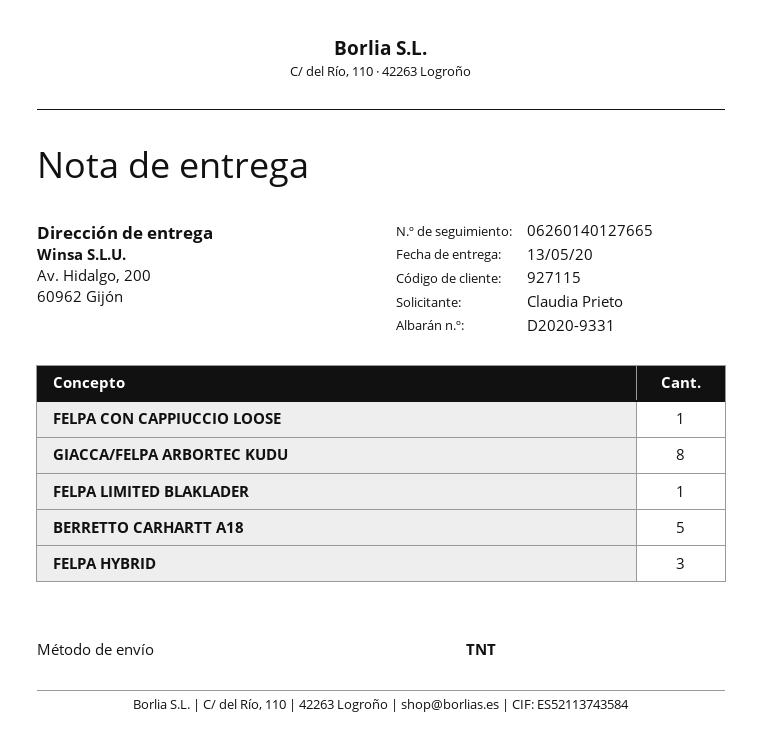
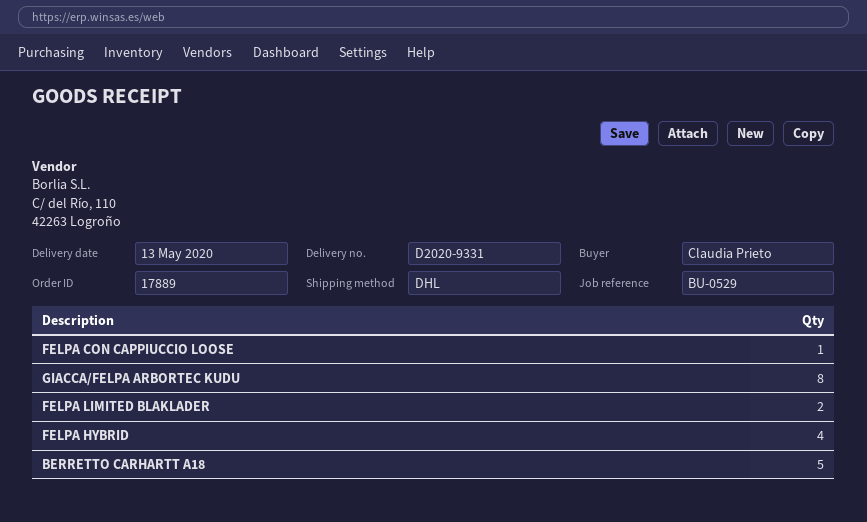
shipping method: TNT -> DHL
FELPA LIMITED BLAKLADER: 1 -> 2
FELPA HYBRID: 3 -> 4

